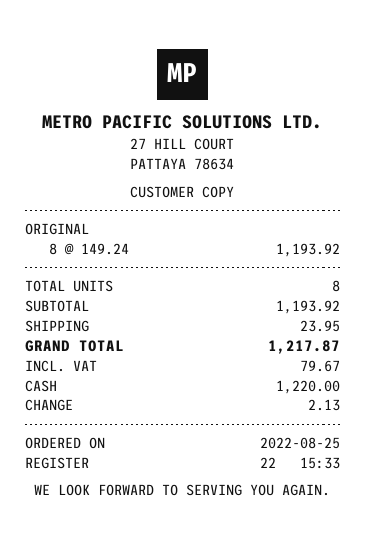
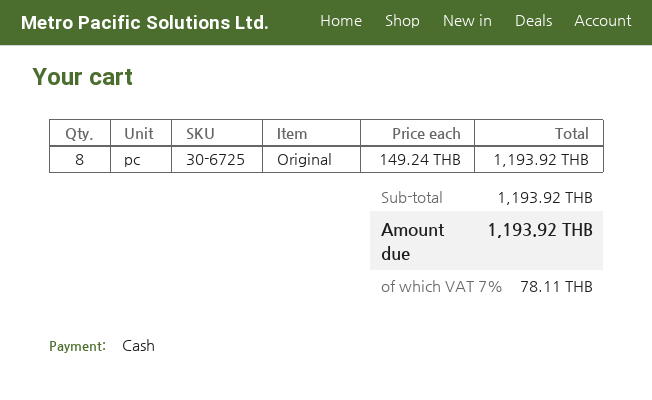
shipping: 23.95 -> none
tax: 79.67 -> 78.11
total: 1217.87 -> 1193.92

